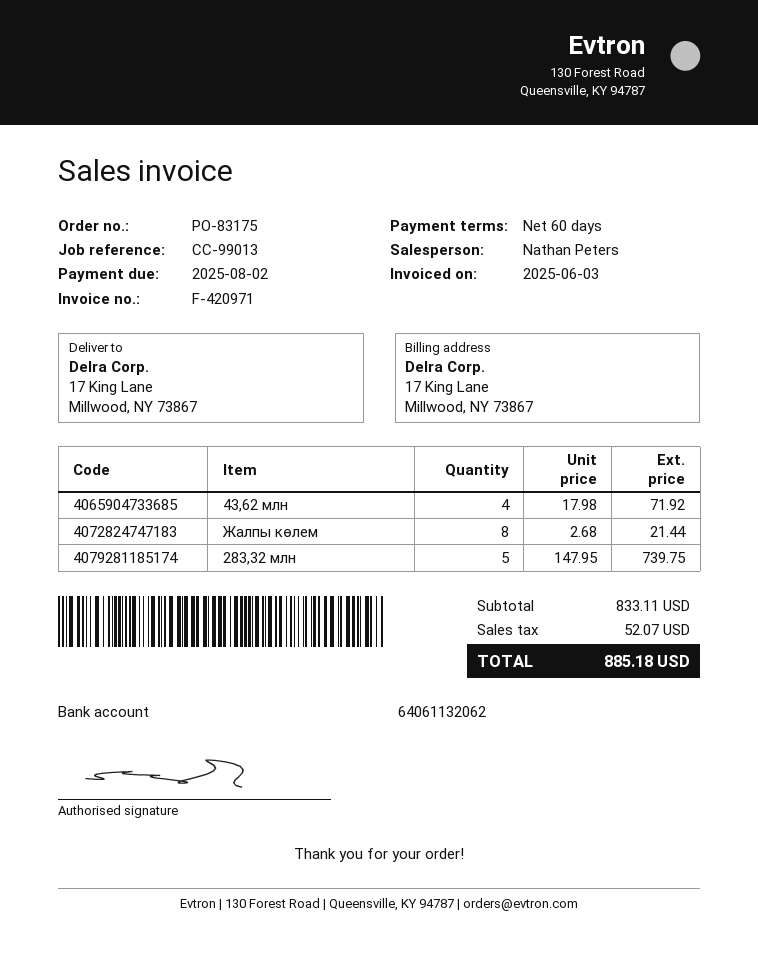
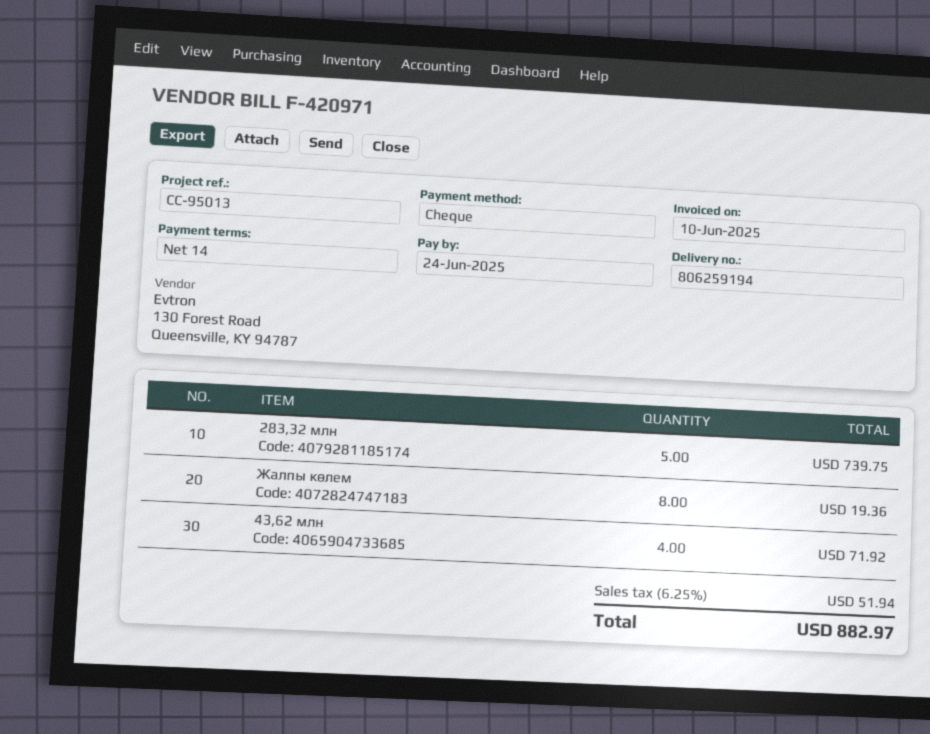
invoice date: 2025-06-03 -> 2025-06-10
payment terms: 60 days -> 14 days
due date: 2025-08-02 -> 2025-06-24
reference: CC-99013 -> CC-95013
Жалпы көлем: 8 for 21.44 -> 8 for 19.36
tax: 52.07 -> 51.94
total: 885.18 -> 882.97

